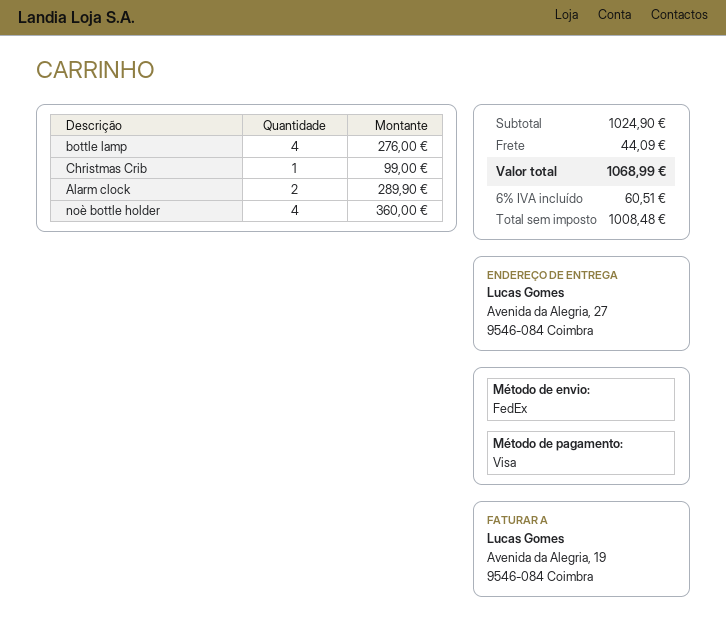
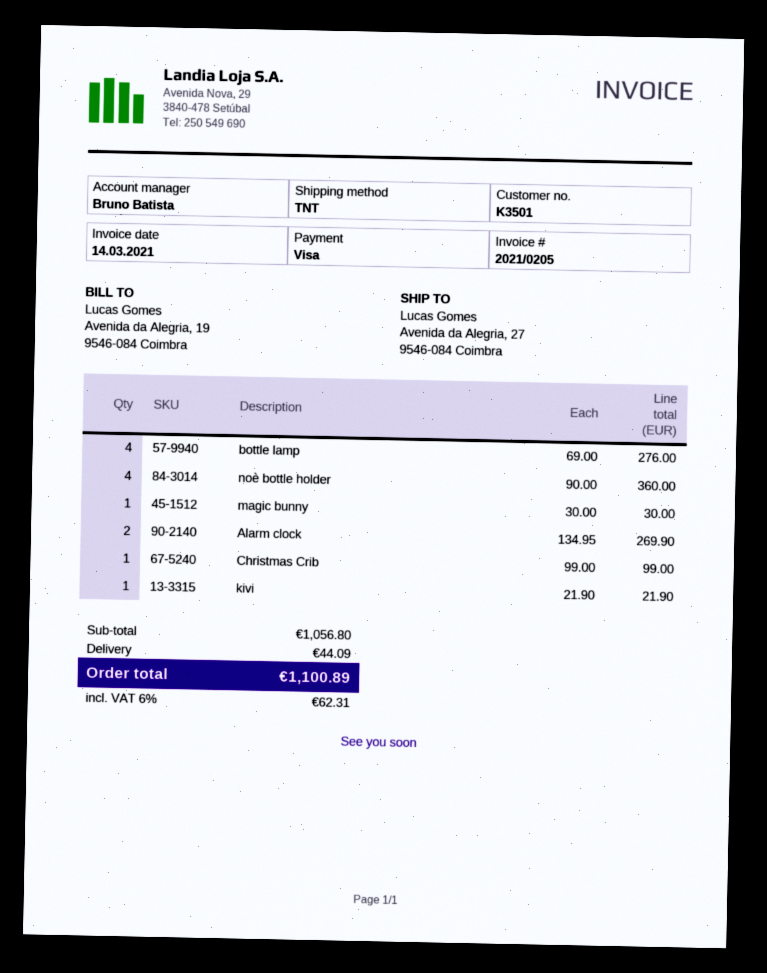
shipping method: FedEx -> TNT
Alarm clock: 2 for 289.90 -> 2 for 269.90
magic bunny: none -> 1 for 30.00
kivi: none -> 1 for 21.90
subtotal: 1024.90 -> 1056.80
tax: 6% = 60.51 -> 6% = 62.31
total: 1068.99 -> 1100.89

